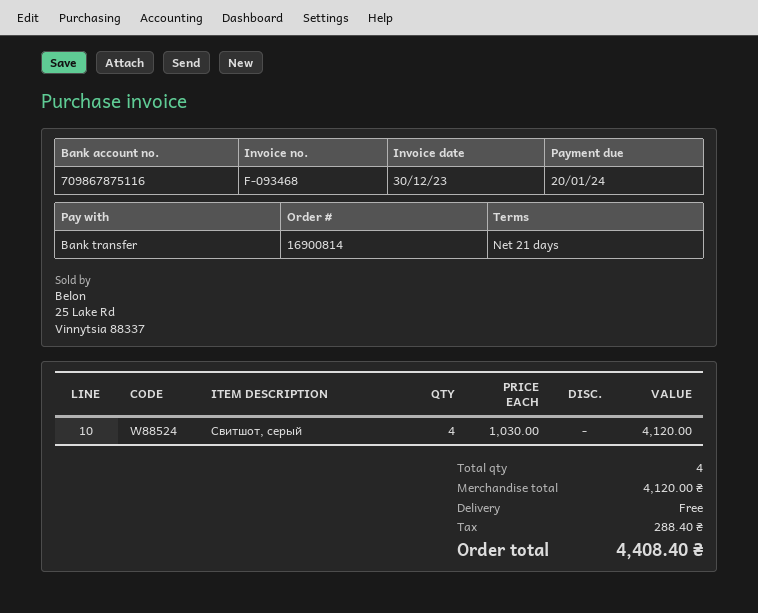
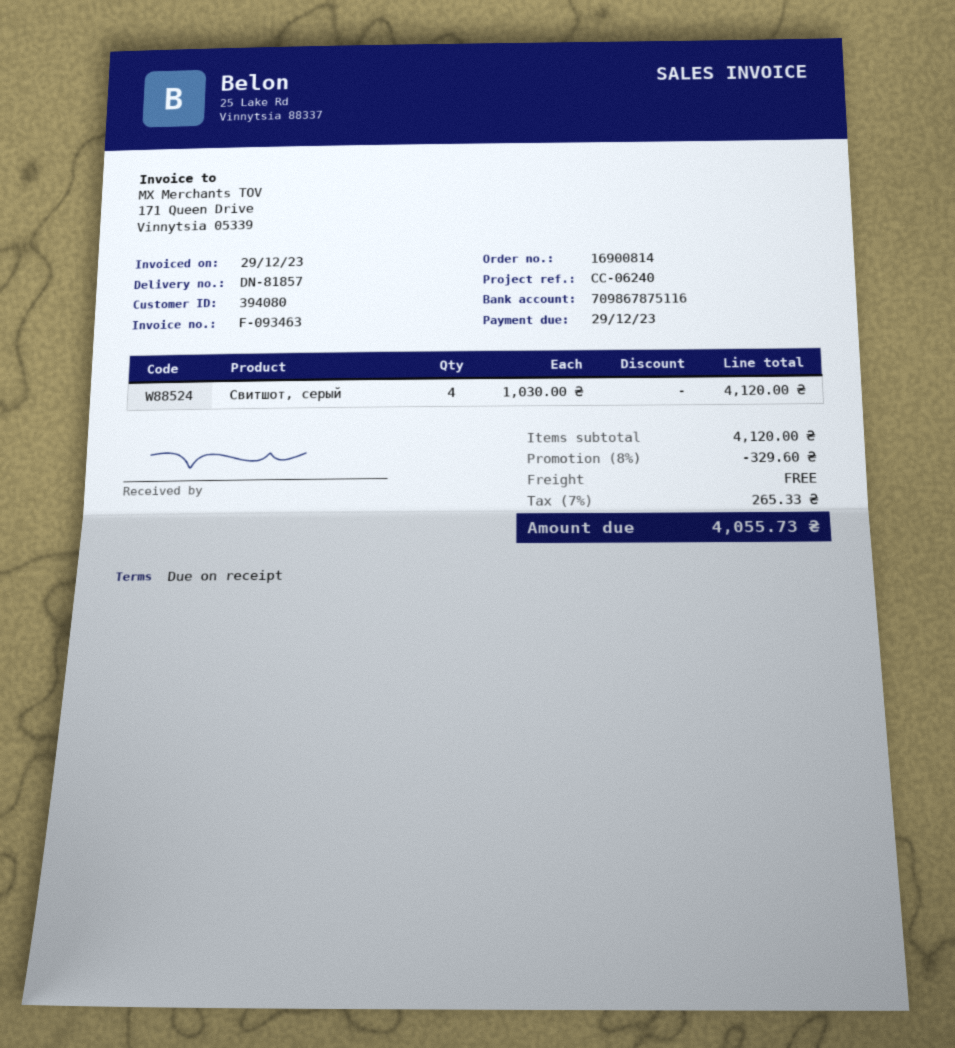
invoice number: F-093468 -> F-093463
invoice date: 2023-12-30 -> 2023-12-29
payment terms: 21 days -> on receipt
due date: 2024-01-20 -> 2023-12-29
discount: none -> 8% = 329.60
tax: 288.40 -> 265.33
total: 4408.40 -> 4055.73

